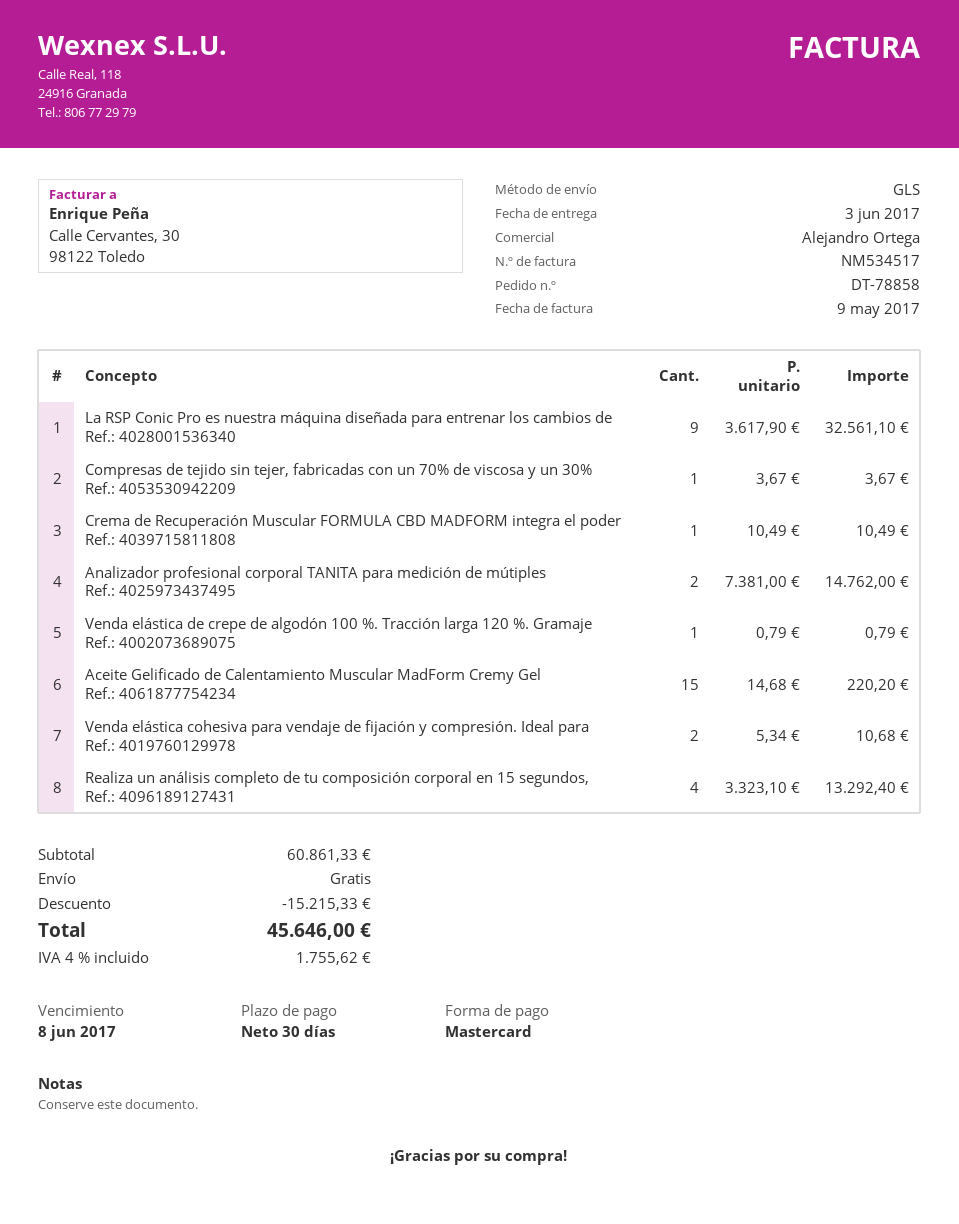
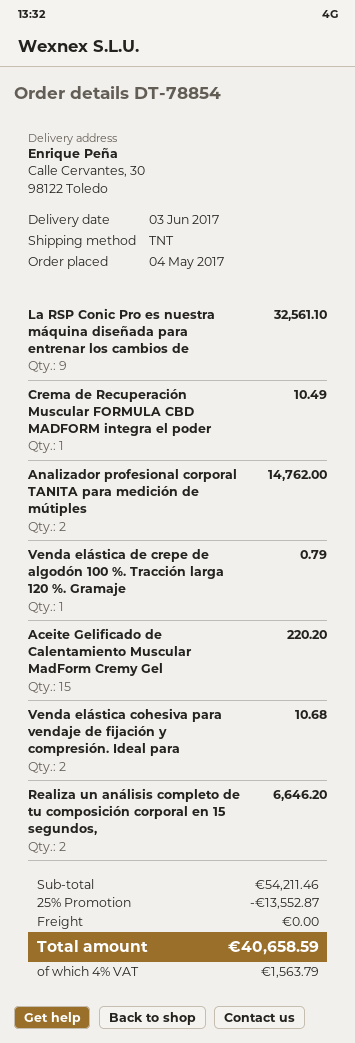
order number: DT-78858 -> DT-78854
shipping method: GLS -> TNT
Compresas de tejido sin tejer, fabricadas con un 70% de viscosa y un 30%: 1 for 3.67 -> none
Realiza un análisis completo de tu composición corporal en 15 segundos,: 4 for 13292.40 -> 2 for 6646.20
subtotal: 60861.33 -> 54211.46
discount: 15215.33 -> 13552.87
tax: 4% = 1755.62 -> 4% = 1563.79
total: 45646.00 -> 40658.59

